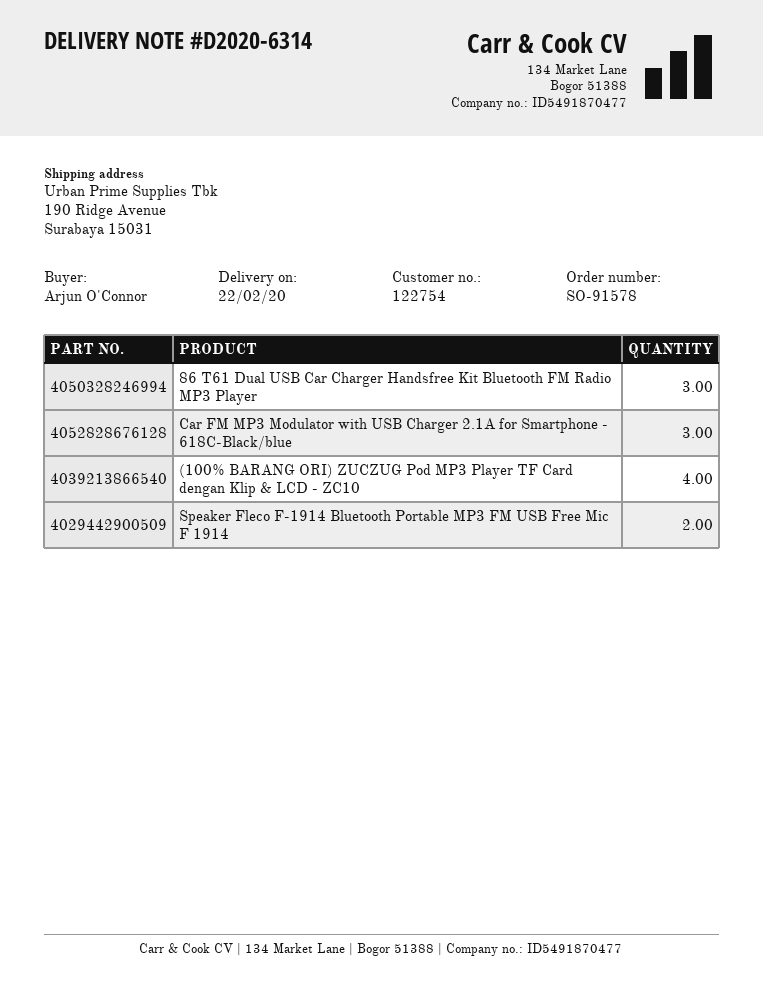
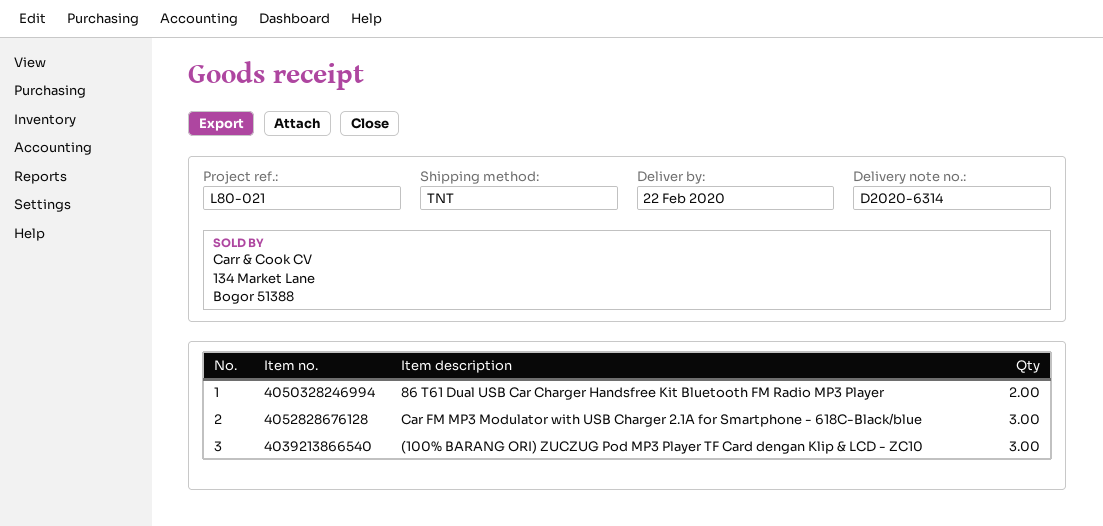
86 T61 Dual USB Car Charger Handsfree Kit Bluetooth FM Radio MP3 Player: 3 -> 2
(100% BARANG ORI) ZUCZUG Pod MP3 Player TF Card dengan Klip & LCD - ZC10: 4 -> 3
Speaker Fleco F-1914 Bluetooth Portable MP3 FM USB Free Mic F 1914: 2 -> none

